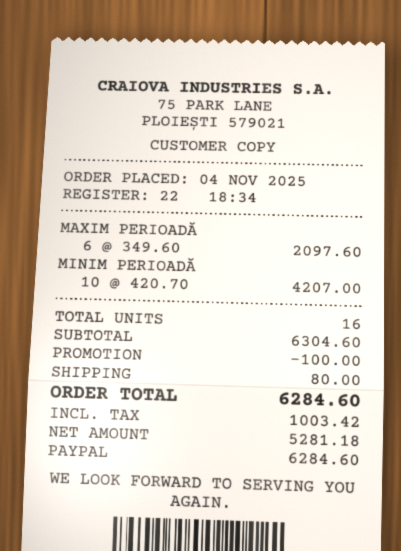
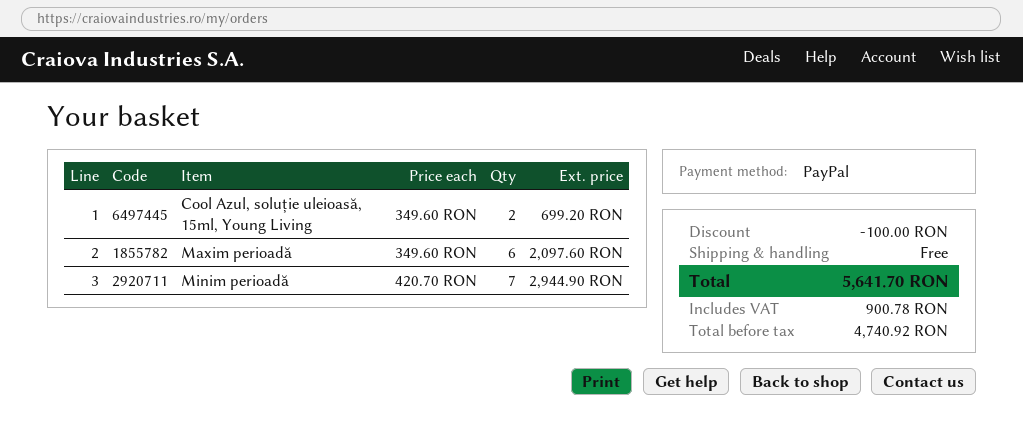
MINIM PERIOADĂ: 10 x 420.70 = 4207.00 -> 7 x 420.70 = 2944.90
Cool Azul, soluție uleioasă, 15ml, Young Living: none -> 2 x 349.60 = 699.20
shipping: 80.00 -> 0.00
net: 5281.18 -> 4740.92
tax: 1003.42 -> 900.78
total: 6284.60 -> 5641.70

